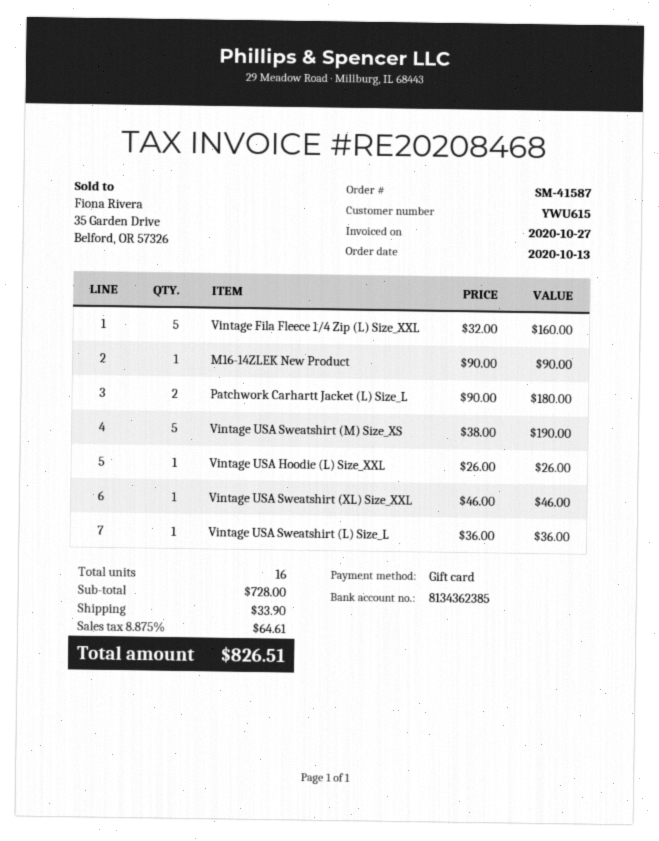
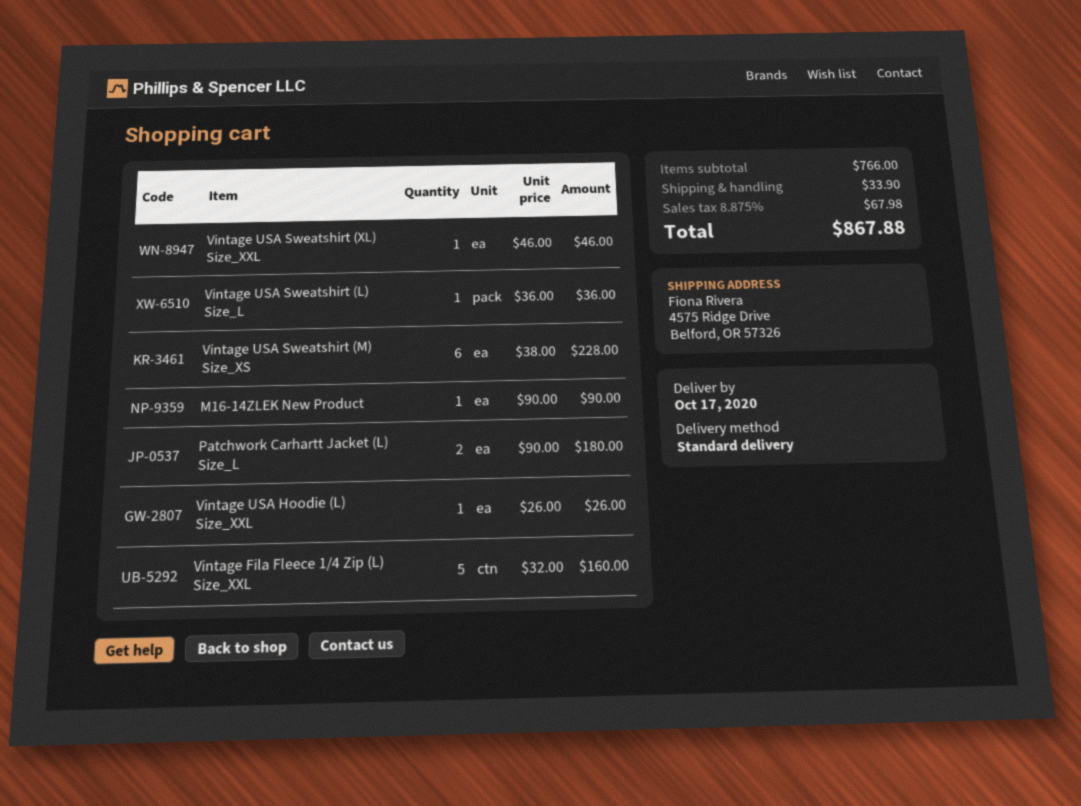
Vintage USA Sweatshirt (M) Size_XS: 5 x 38.00 = 190.00 -> 6 x 38.00 = 228.00
subtotal: 728.00 -> 766.00
tax: 8.875% = 64.61 -> 8.875% = 67.98
total: 826.51 -> 867.88

